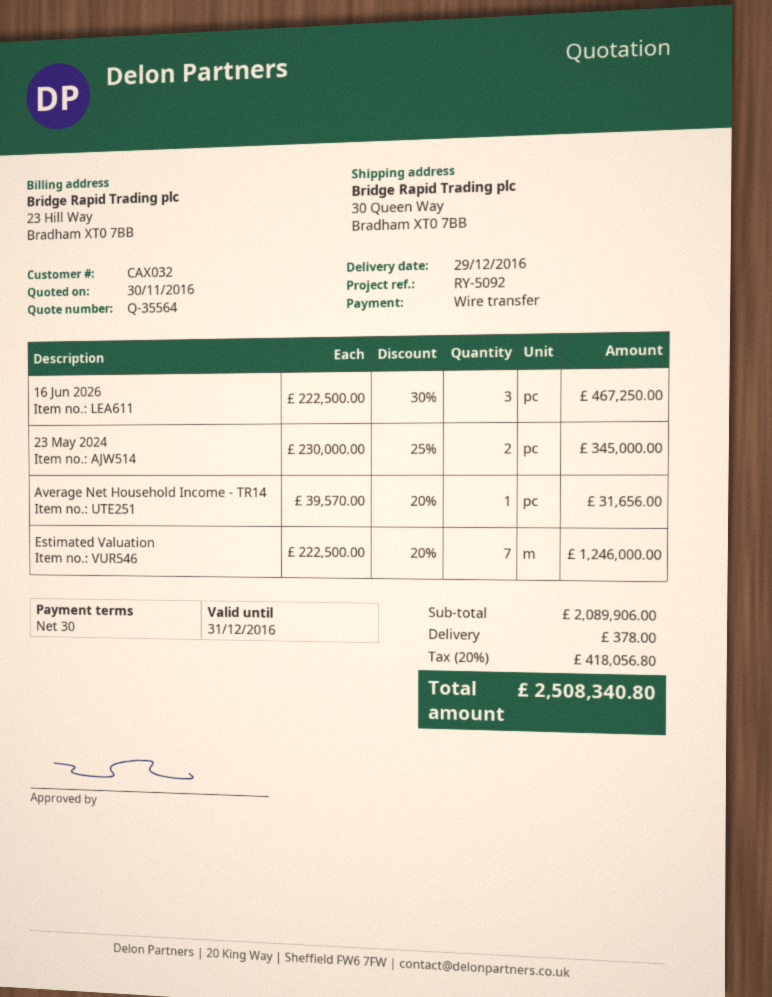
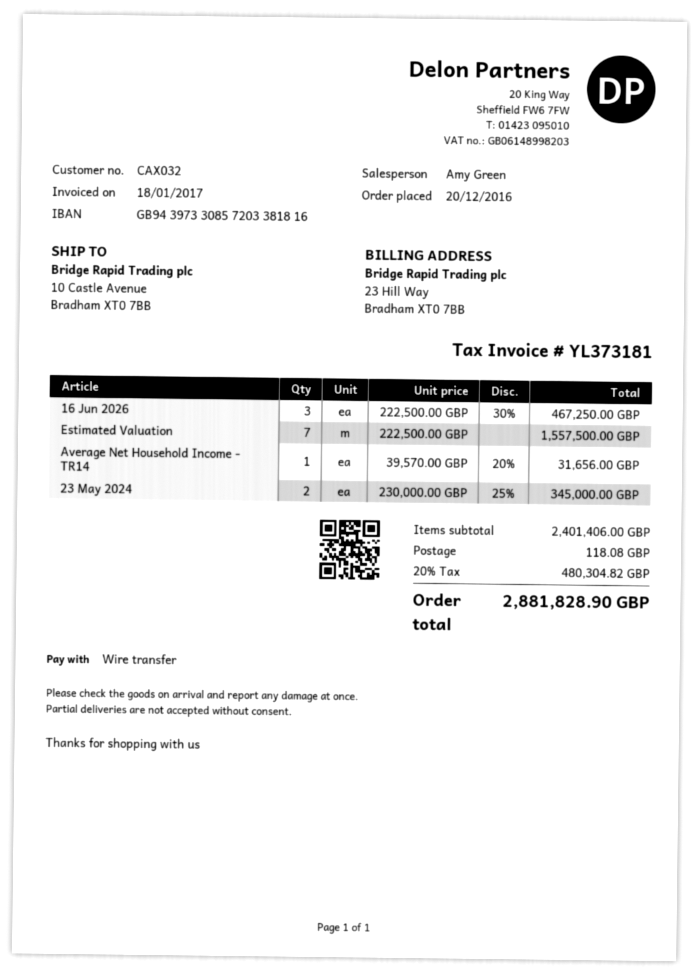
ship to: 30 Queen Way, Bradham XT0 7BB -> 10 Castle Avenue, Bradham XT0 7BB
Estimated Valuation: 7 x 222500.00 - 20% = 1246000.00 -> 7 x 222500.00 = 1557500.00
subtotal: 2089906.00 -> 2401406.00
shipping: 378.00 -> 118.08
tax: 20% = 418056.80 -> 20% = 480304.82
total: 2508340.80 -> 2881828.90

